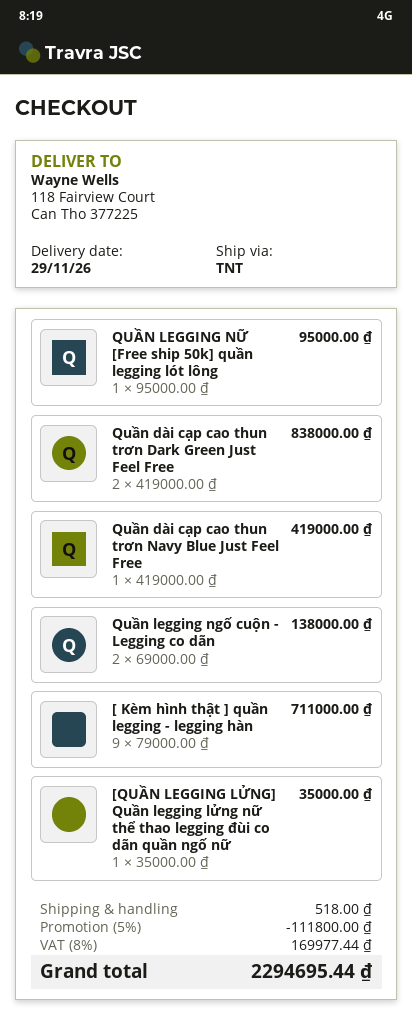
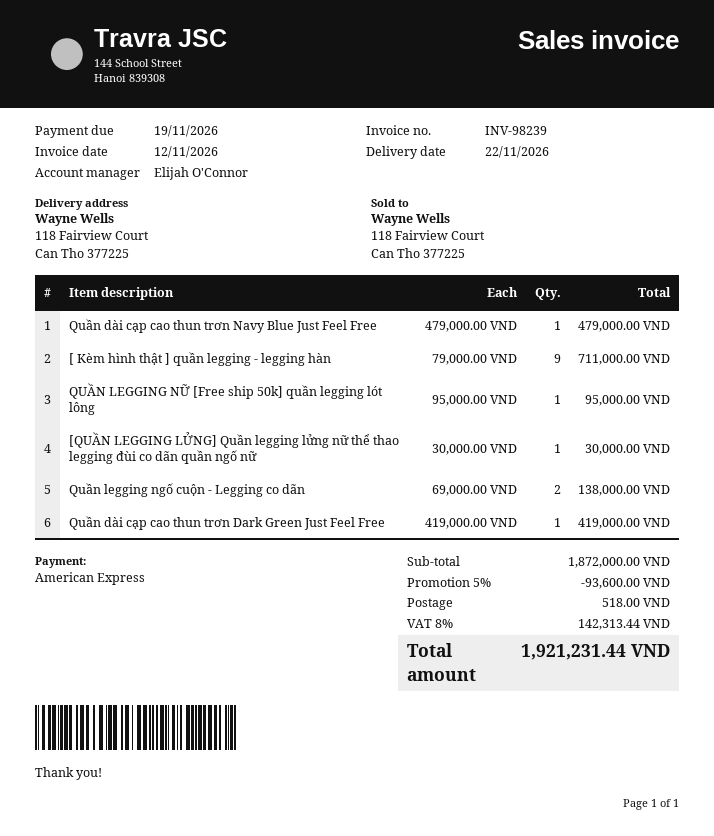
delivery date: 2026-11-29 -> 2026-11-22
Quần dài cạp cao thun trơn Dark Green Just Feel Free: 2 x 419000.00 = 838000.00 -> 1 x 419000.00 = 419000.00
Quần dài cạp cao thun trơn Navy Blue Just Feel Free: 1 x 419000.00 = 419000.00 -> 1 x 479000.00 = 479000.00
[QUẦN LEGGING LỬNG] Quần legging lửng nữ thể thao legging đùi co dãn quần ngố nữ: 1 x 35000.00 = 35000.00 -> 1 x 30000.00 = 30000.00
discount: 5% = 111800.00 -> 5% = 93600.00
tax: 8% = 169977.44 -> 8% = 142313.44
total: 2294695.44 -> 1921231.44

